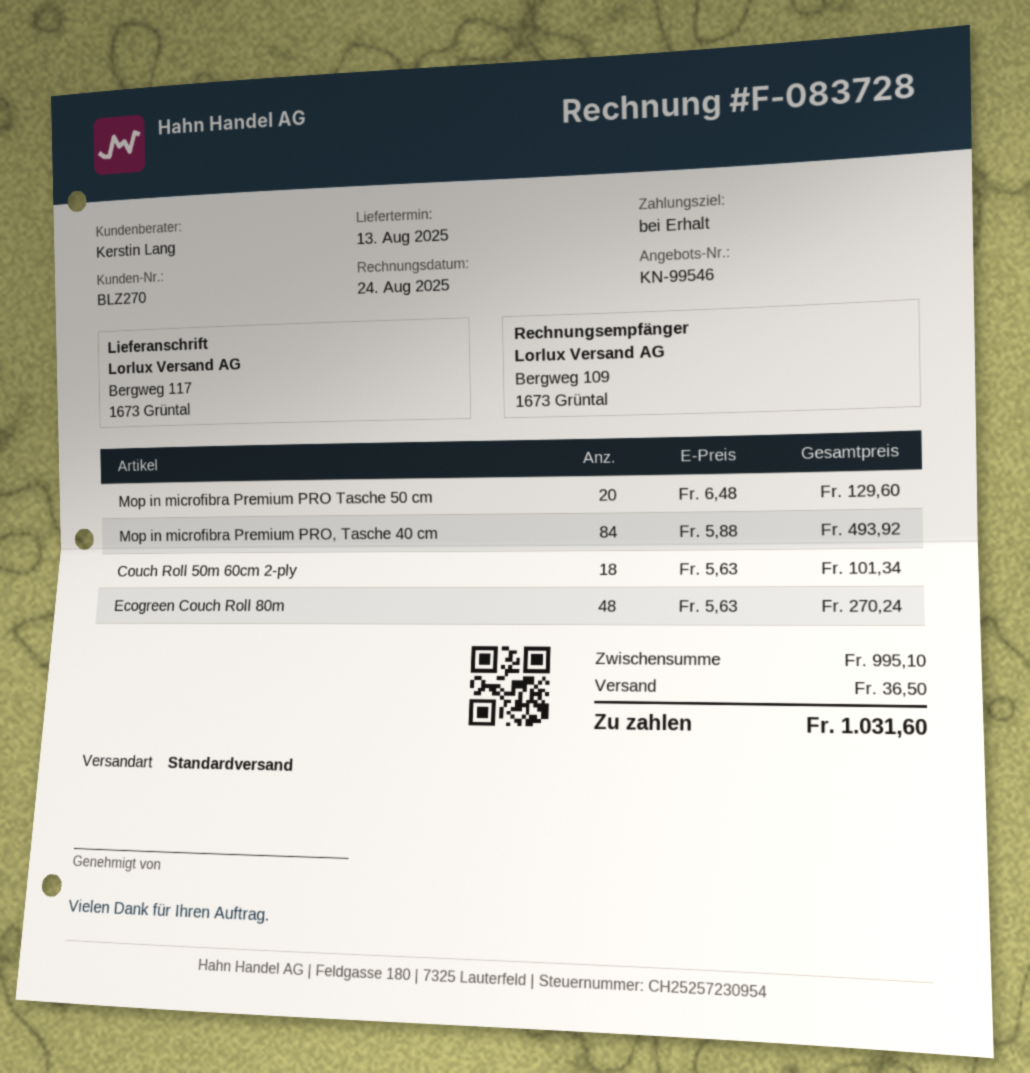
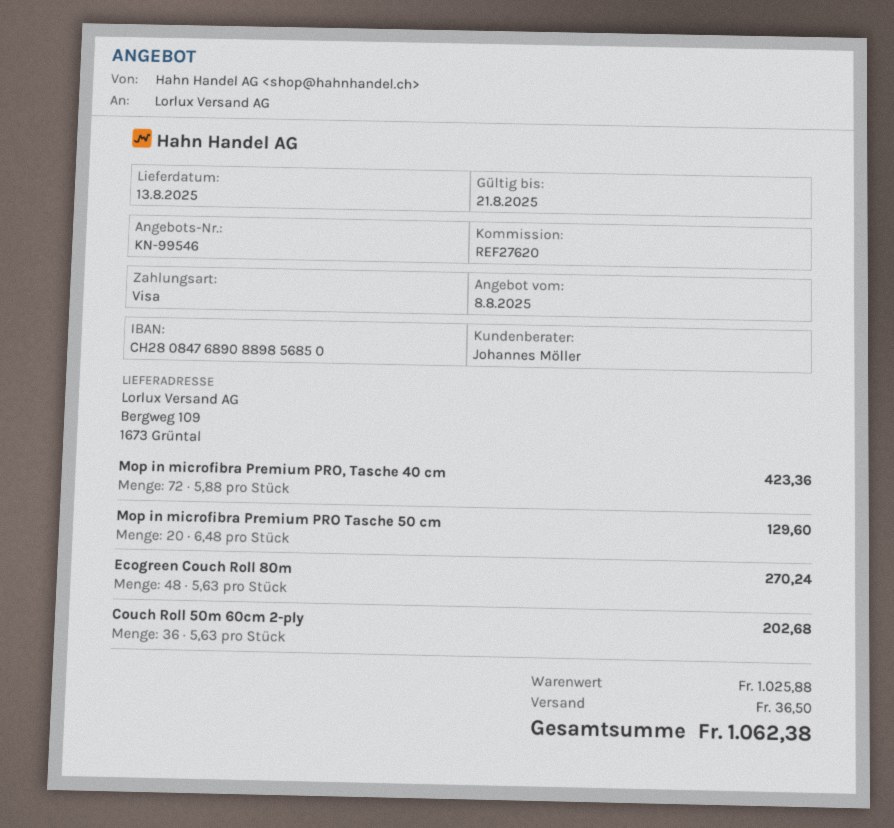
sales rep: Kerstin Lang -> Johannes Möller
ship to: Bergweg 117, 1673 Grüntal -> Bergweg 109, 1673 Grüntal
Mop in microfibra Premium PRO, Tasche 40 cm: 84 x 5.88 = 493.92 -> 72 x 5.88 = 423.36
Couch Roll 50m 60cm 2-ply: 18 x 5.63 = 101.34 -> 36 x 5.63 = 202.68
subtotal: 995.10 -> 1025.88
total: 1031.60 -> 1062.38

